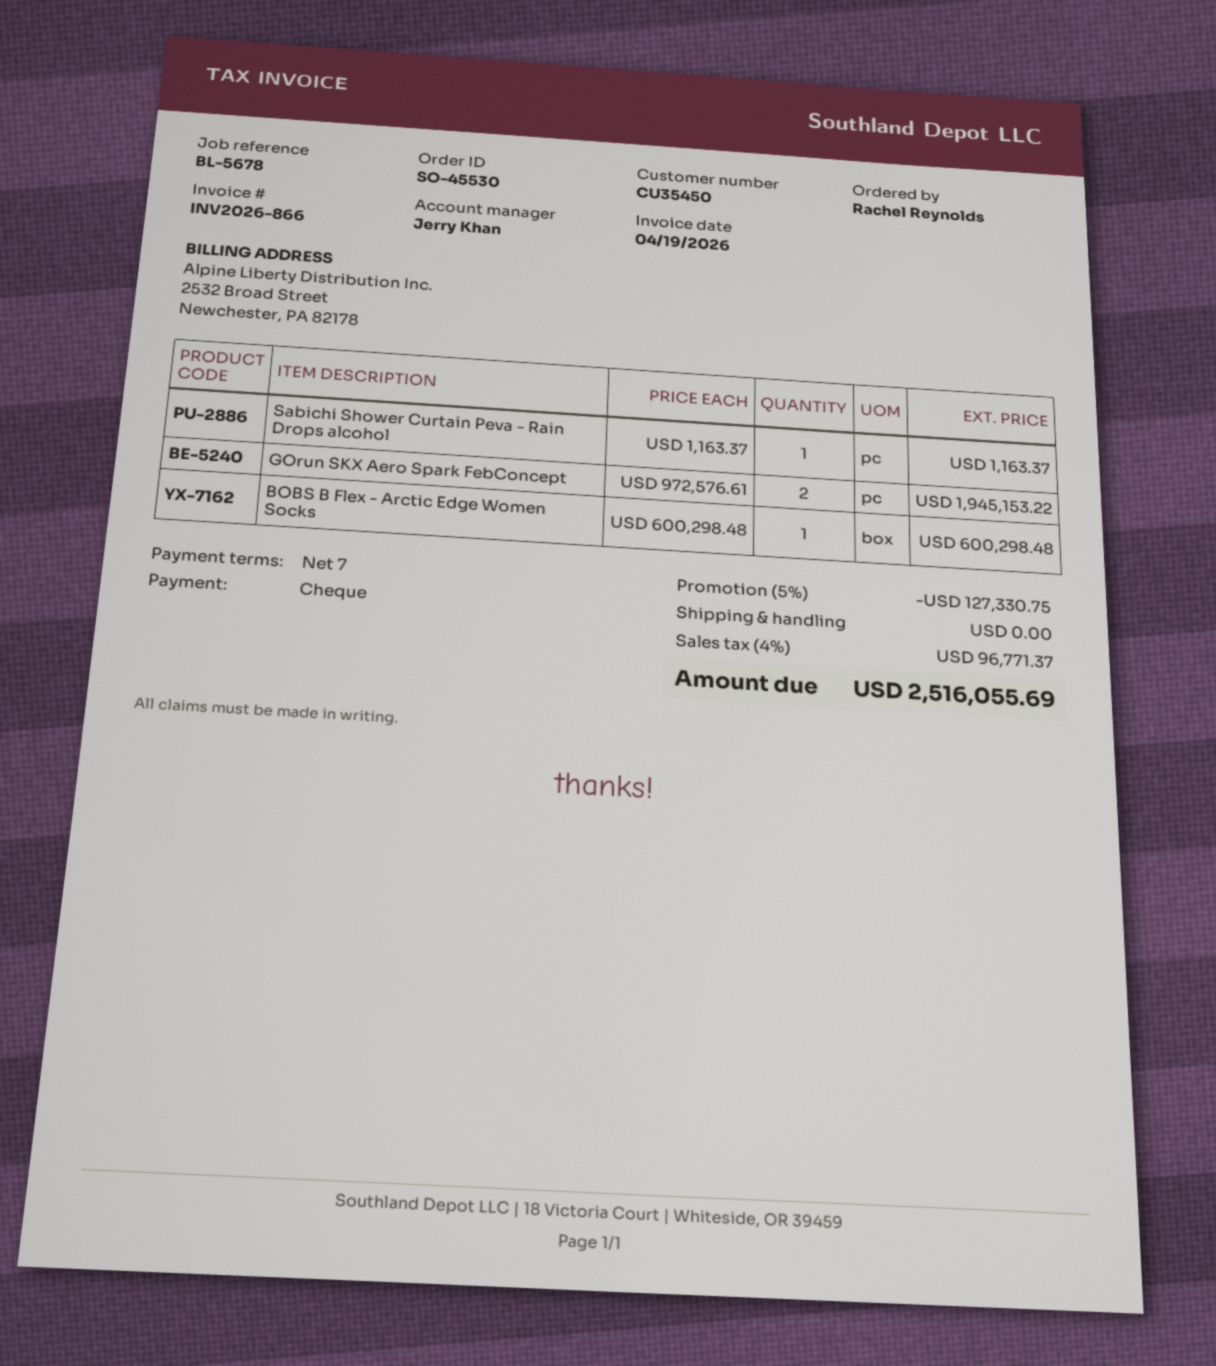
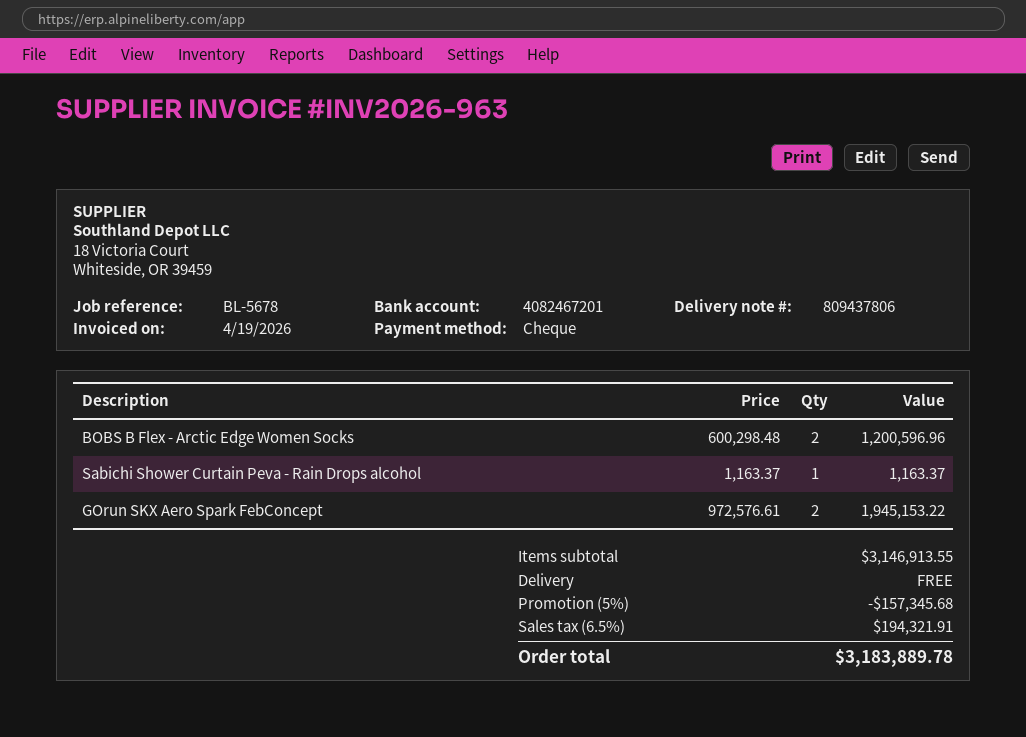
invoice number: INV2026-866 -> INV2026-963
BOBS B Flex - Arctic Edge Women Socks: 1 x 600298.48 = 600298.48 -> 2 x 600298.48 = 1200596.96
discount: 5% = 127330.75 -> 5% = 157345.68
tax: 4% = 96771.37 -> 6.5% = 194321.91
total: 2516055.69 -> 3183889.78

